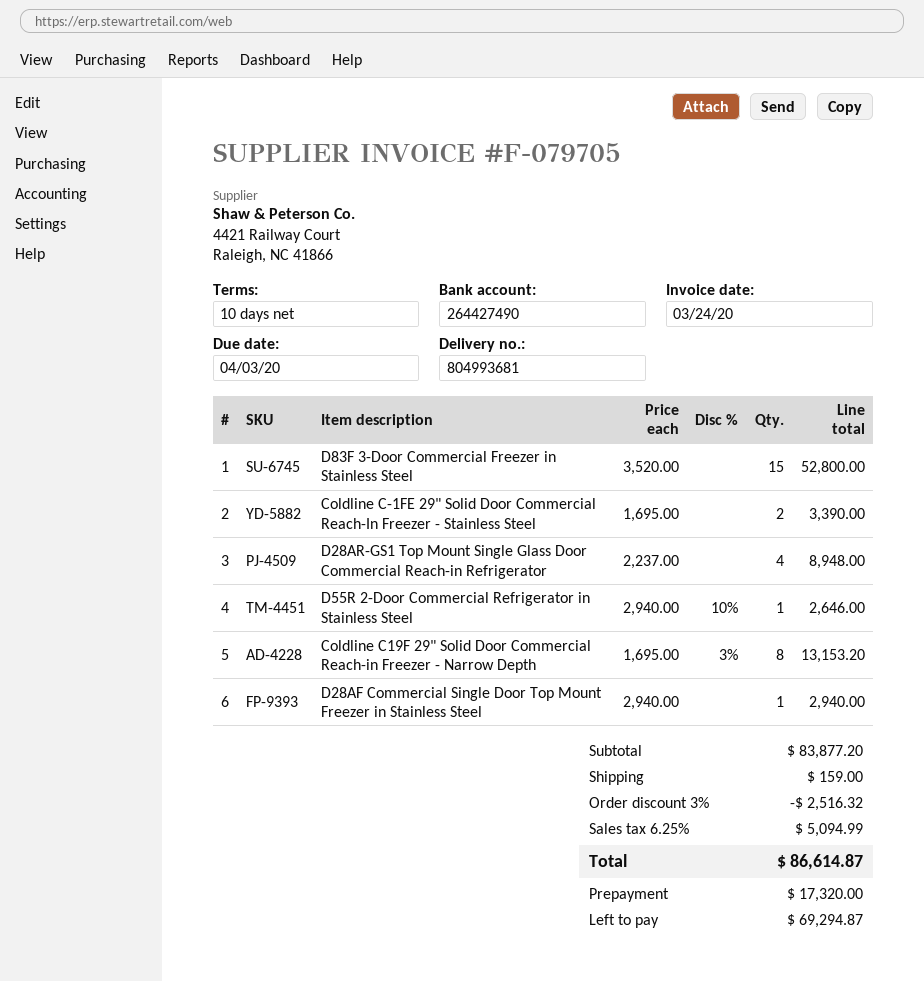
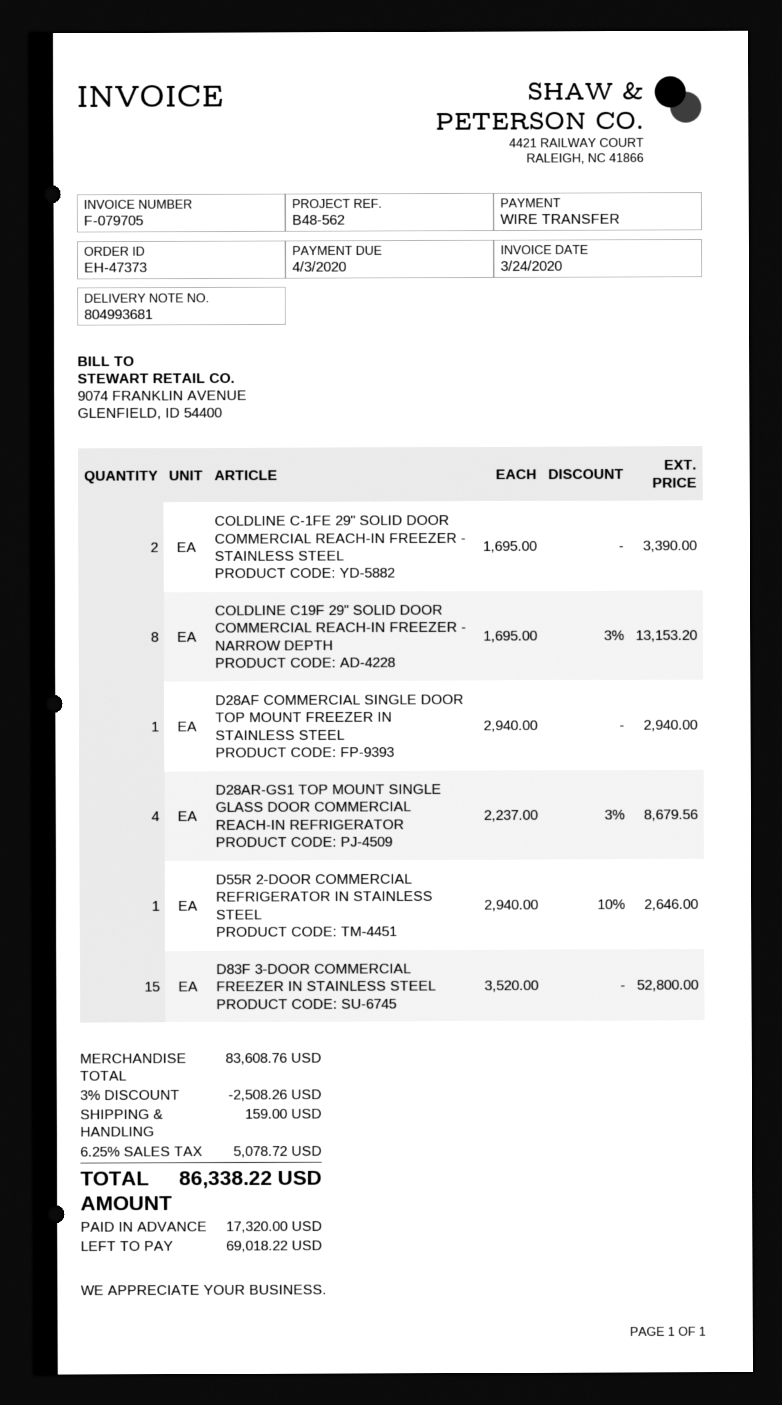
D28AR-GS1 Top Mount Single Glass Door Commercial Reach-in Refrigerator: 4 x 2237.00 = 8948.00 -> 4 x 2237.00 - 3% = 8679.56
subtotal: 83877.20 -> 83608.76
discount: 3% = 2516.32 -> 3% = 2508.26
tax: 6.25% = 5094.99 -> 6.25% = 5078.72
total: 86614.87 -> 86338.22
balance: 69294.87 -> 69018.22

